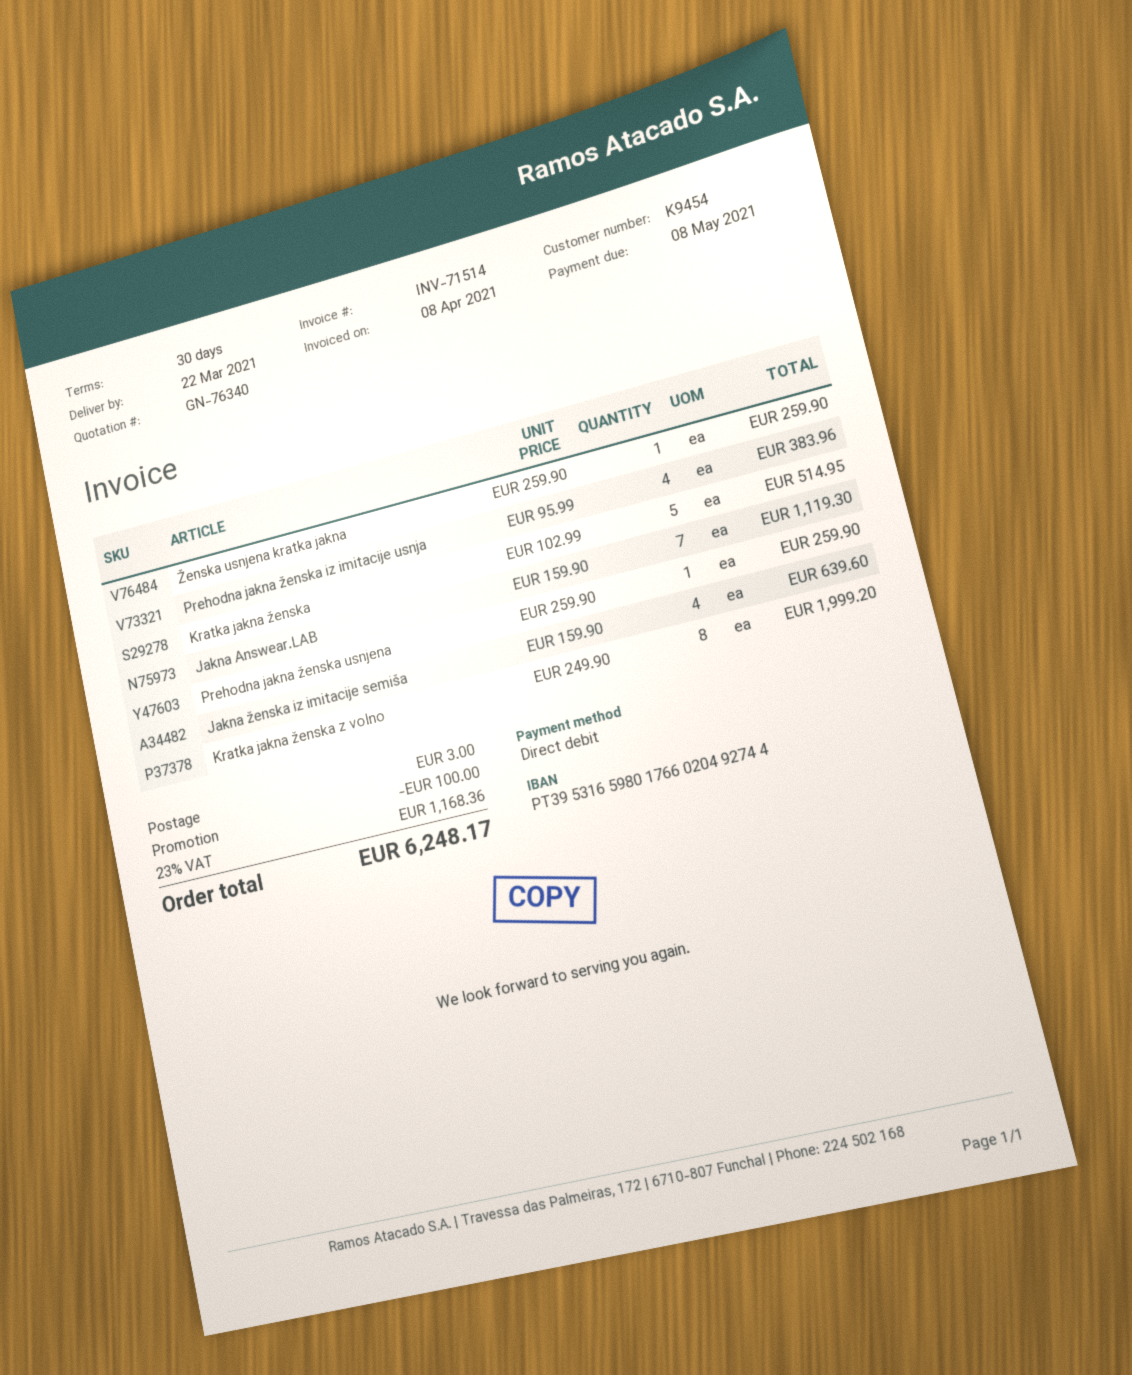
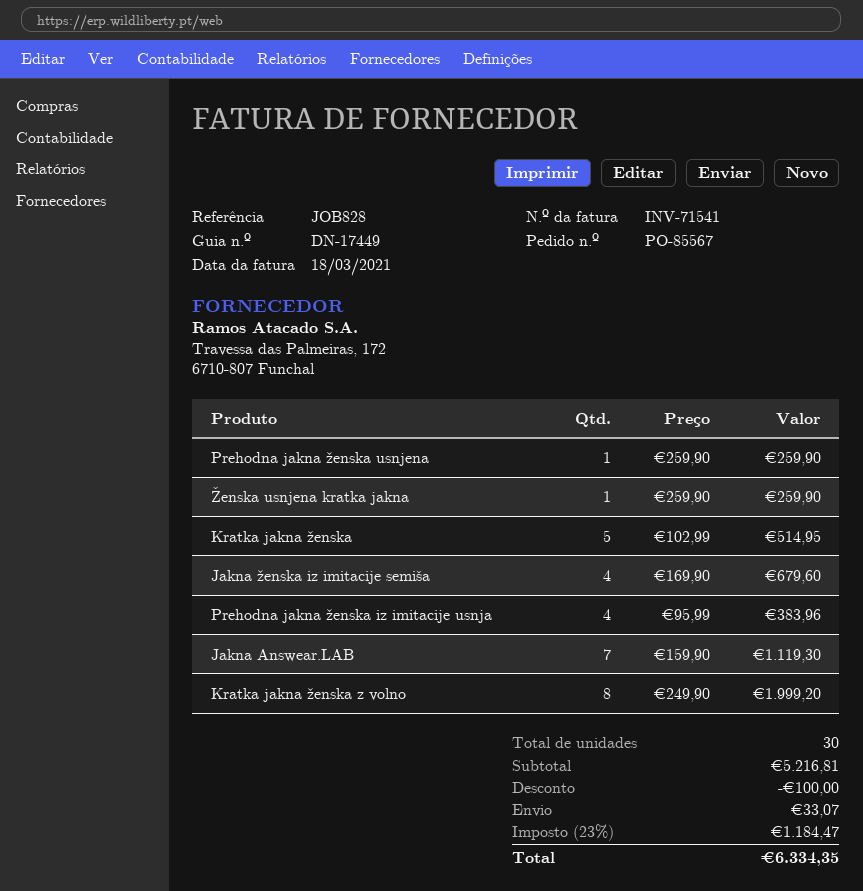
invoice number: INV-71514 -> INV-71541
invoice date: 2021-04-08 -> 2021-03-18
Jakna ženska iz imitacije semiša: 4 x 159.90 = 639.60 -> 4 x 169.90 = 679.60
shipping: 3.00 -> 33.07
tax: 23% = 1168.36 -> 23% = 1184.47
total: 6248.17 -> 6334.35

